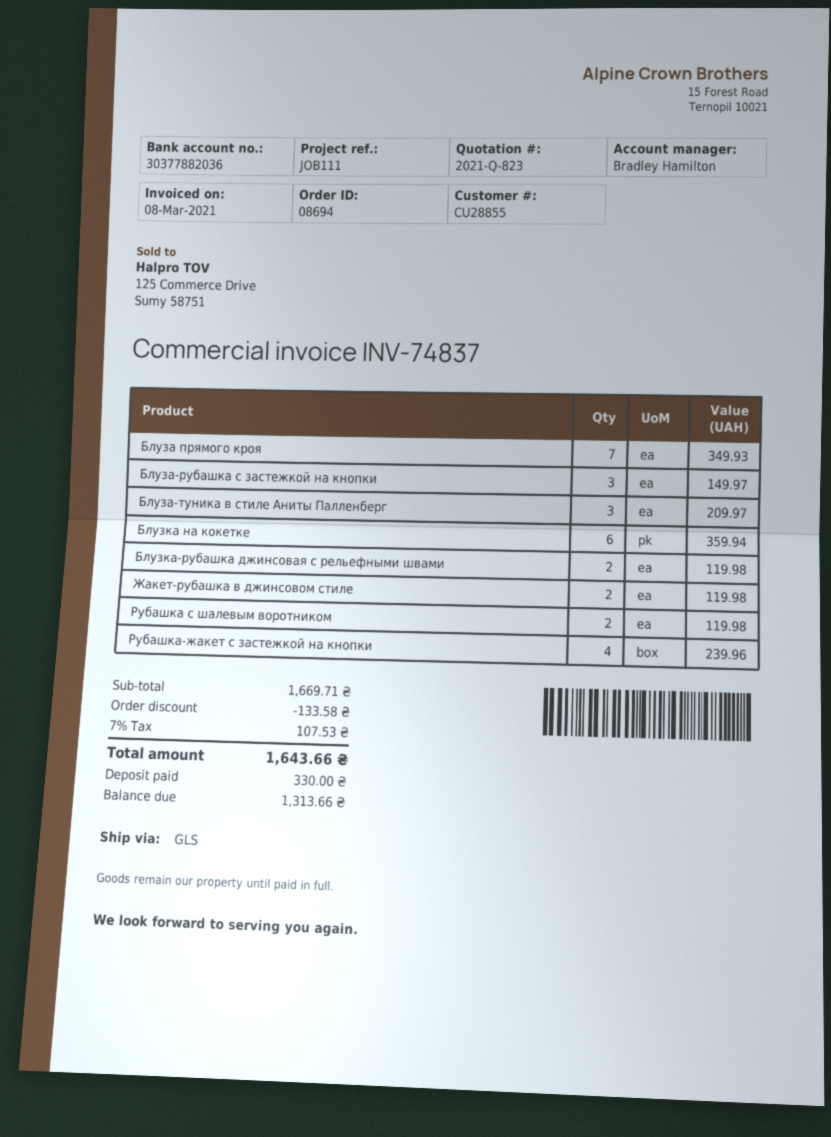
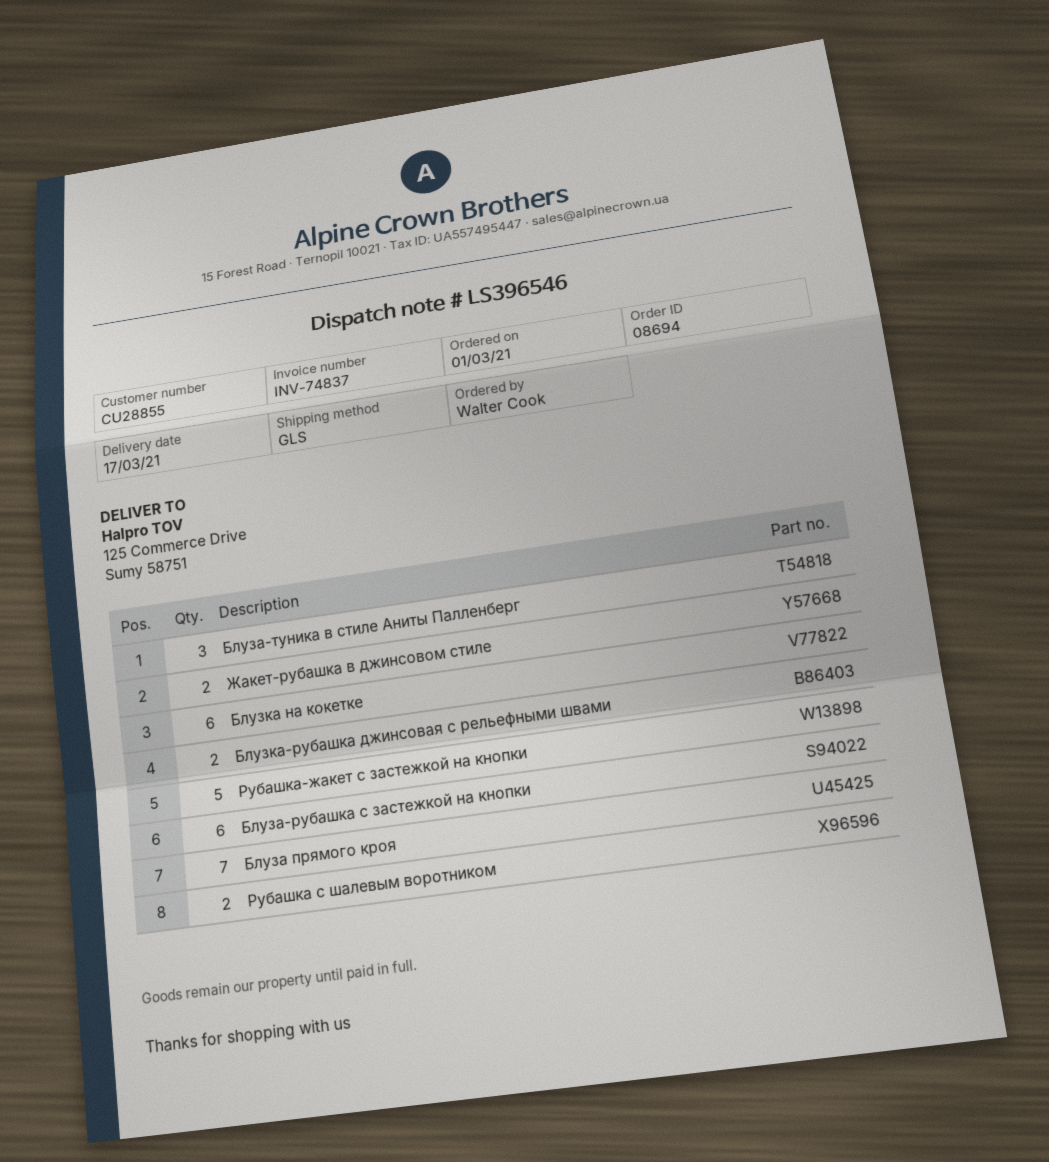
Блуза-рубашка с застежкой на кнопки: 3 -> 6
Рубашка-жакет с застежкой на кнопки: 4 -> 5

